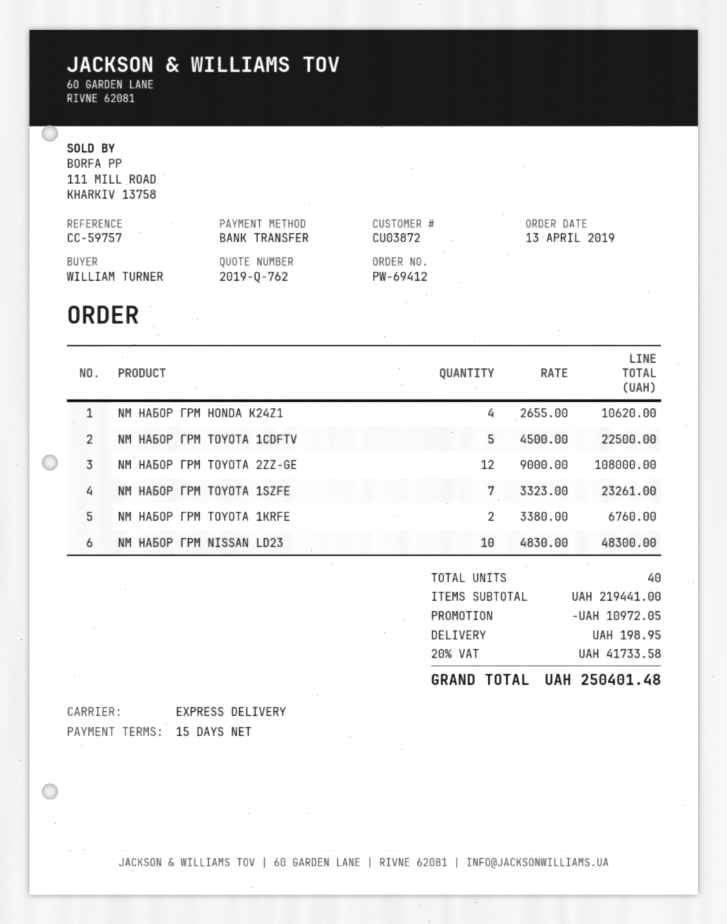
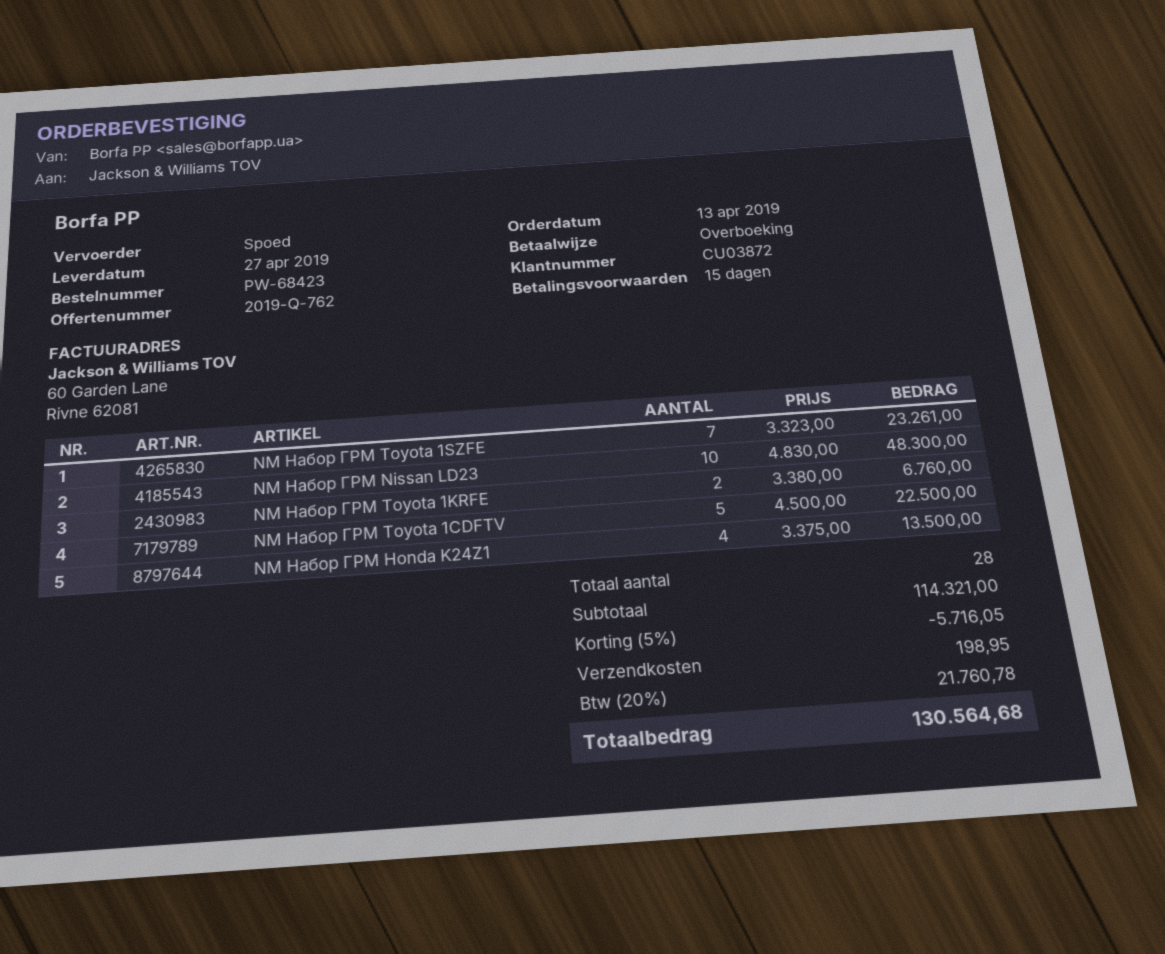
order number: PW-69412 -> PW-68423
NM НАБОР ГРМ HONDA K24Z1: 4 x 2655.00 = 10620.00 -> 4 x 3375.00 = 13500.00
NM НАБОР ГРМ TOYOTA 2ZZ-GE: 12 x 9000.00 = 108000.00 -> none
total quantity: 40 -> 28
subtotal: 219441.00 -> 114321.00
discount: 10972.05 -> 5716.05
tax: 20% = 41733.58 -> 20% = 21760.78
total: 250401.48 -> 130564.68

